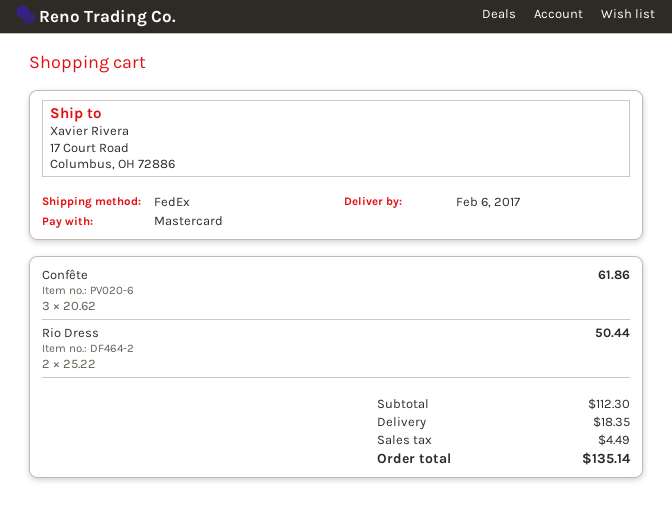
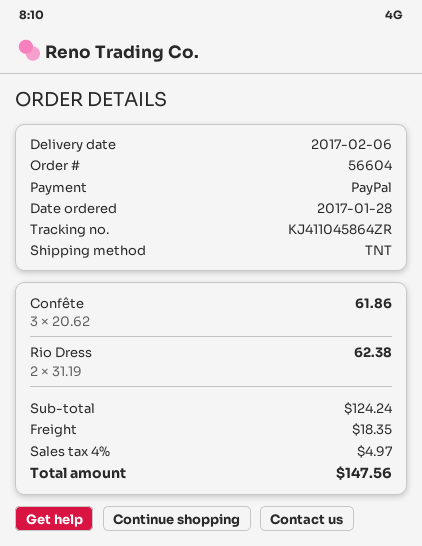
payment method: Mastercard -> PayPal
shipping method: FedEx -> TNT
Rio Dress: 2 x 25.22 = 50.44 -> 2 x 31.19 = 62.38
subtotal: 112.30 -> 124.24
tax: 4.49 -> 4.97
total: 135.14 -> 147.56

